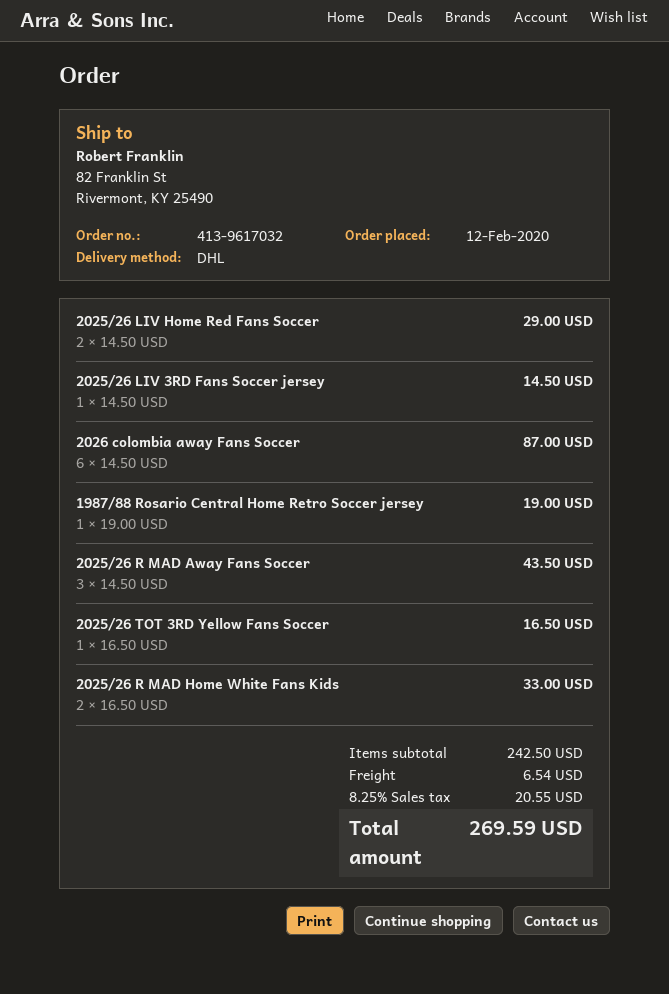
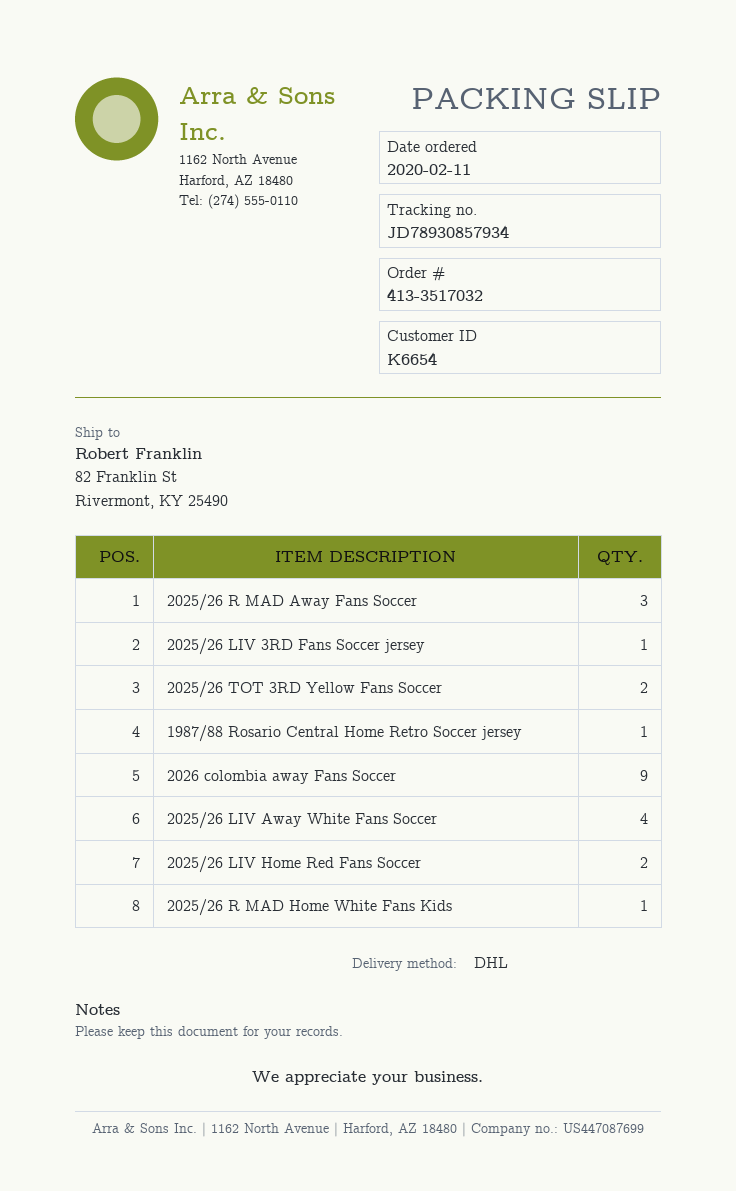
order number: 413-9617032 -> 413-3517032
order date: 2020-02-12 -> 2020-02-11
2026 colombia away Fans Soccer: 6 -> 9
2025/26 TOT 3RD Yellow Fans Soccer: 1 -> 2
2025/26 R MAD Home White Fans Kids: 2 -> 1
2025/26 LIV Away White Fans Soccer: none -> 4

